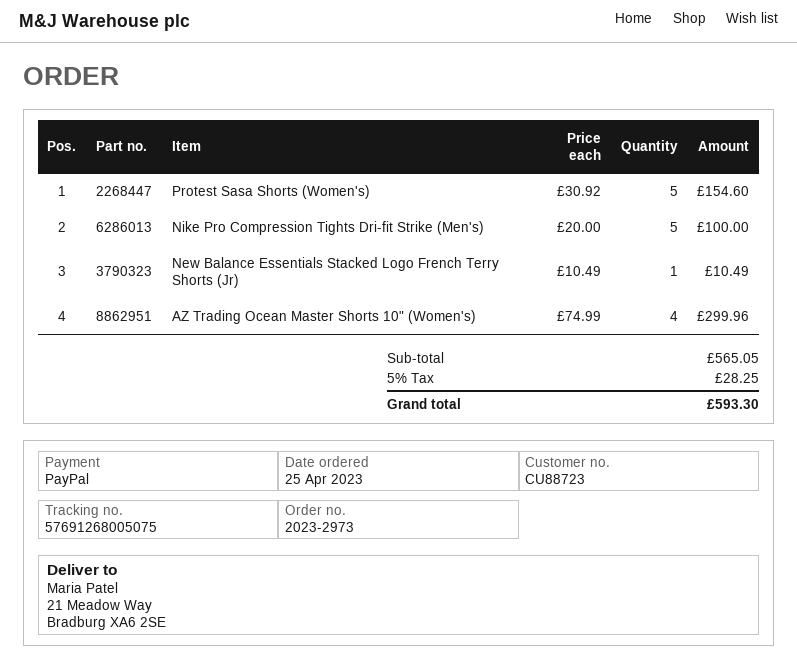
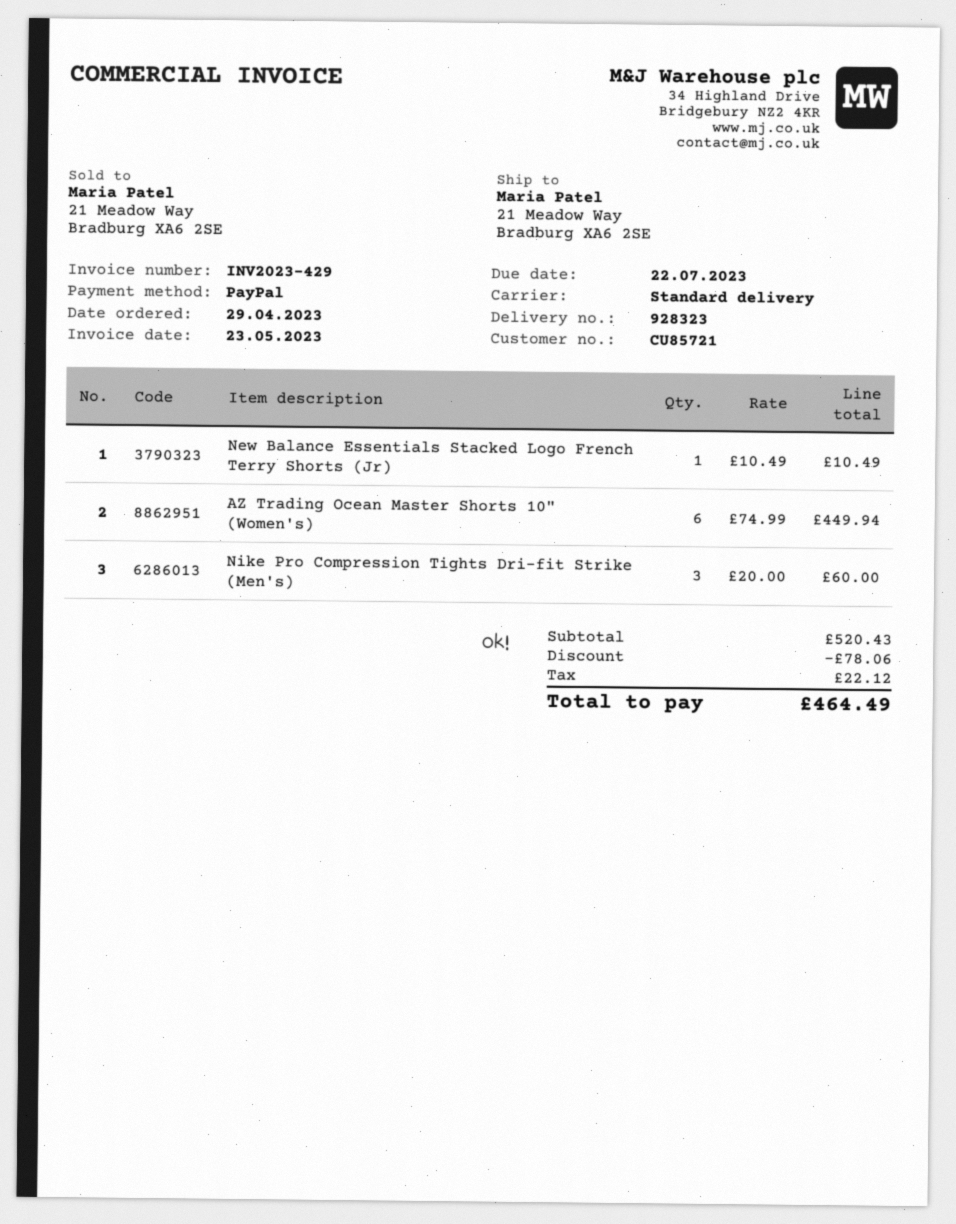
order date: 2023-04-25 -> 2023-04-29
customer number: CU88723 -> CU85721
Protest Sasa Shorts (Women's): 5 x 30.92 = 154.60 -> none
Nike Pro Compression Tights Dri-fit Strike (Men's): 5 x 20.00 = 100.00 -> 3 x 20.00 = 60.00
AZ Trading Ocean Master Shorts 10" (Women's): 4 x 74.99 = 299.96 -> 6 x 74.99 = 449.94
subtotal: 565.05 -> 520.43
discount: none -> 78.06
tax: 28.25 -> 22.12
total: 593.30 -> 464.49

